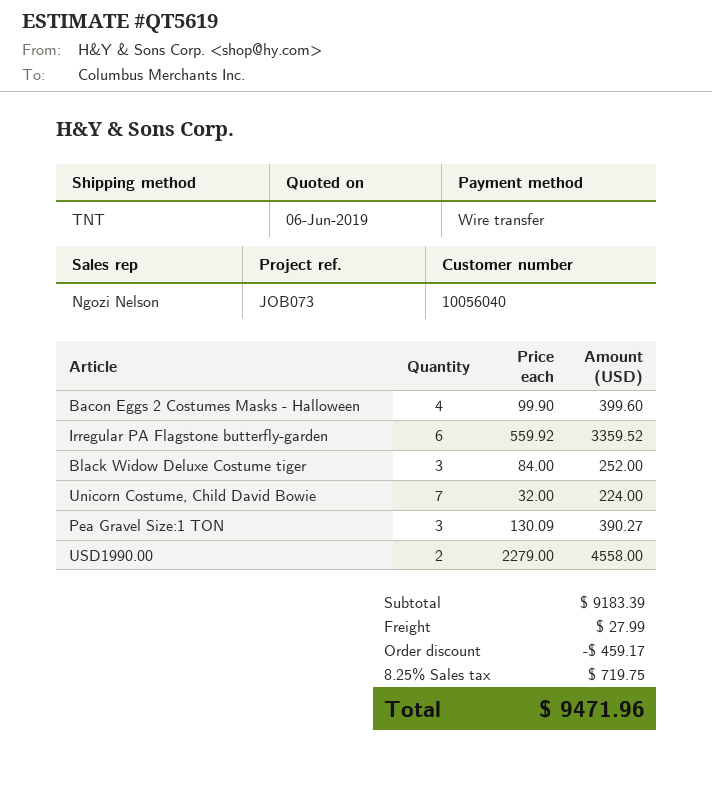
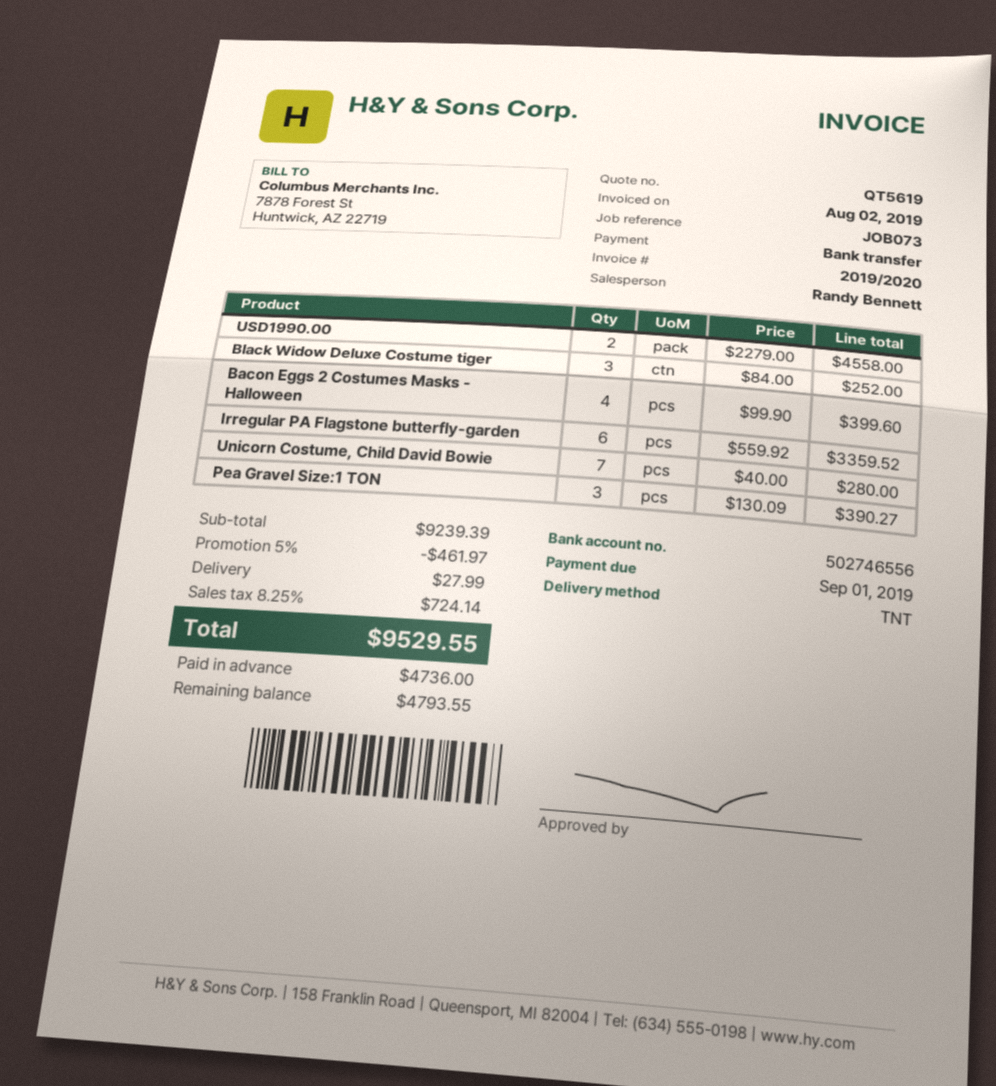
sales rep: Ngozi Nelson -> Randy Bennett
Unicorn Costume, Child David Bowie: 7 x 32.00 = 224.00 -> 7 x 40.00 = 280.00
subtotal: 9183.39 -> 9239.39
discount: 459.17 -> 461.97
tax: 8.25% = 719.75 -> 8.25% = 724.14
total: 9471.96 -> 9529.55

